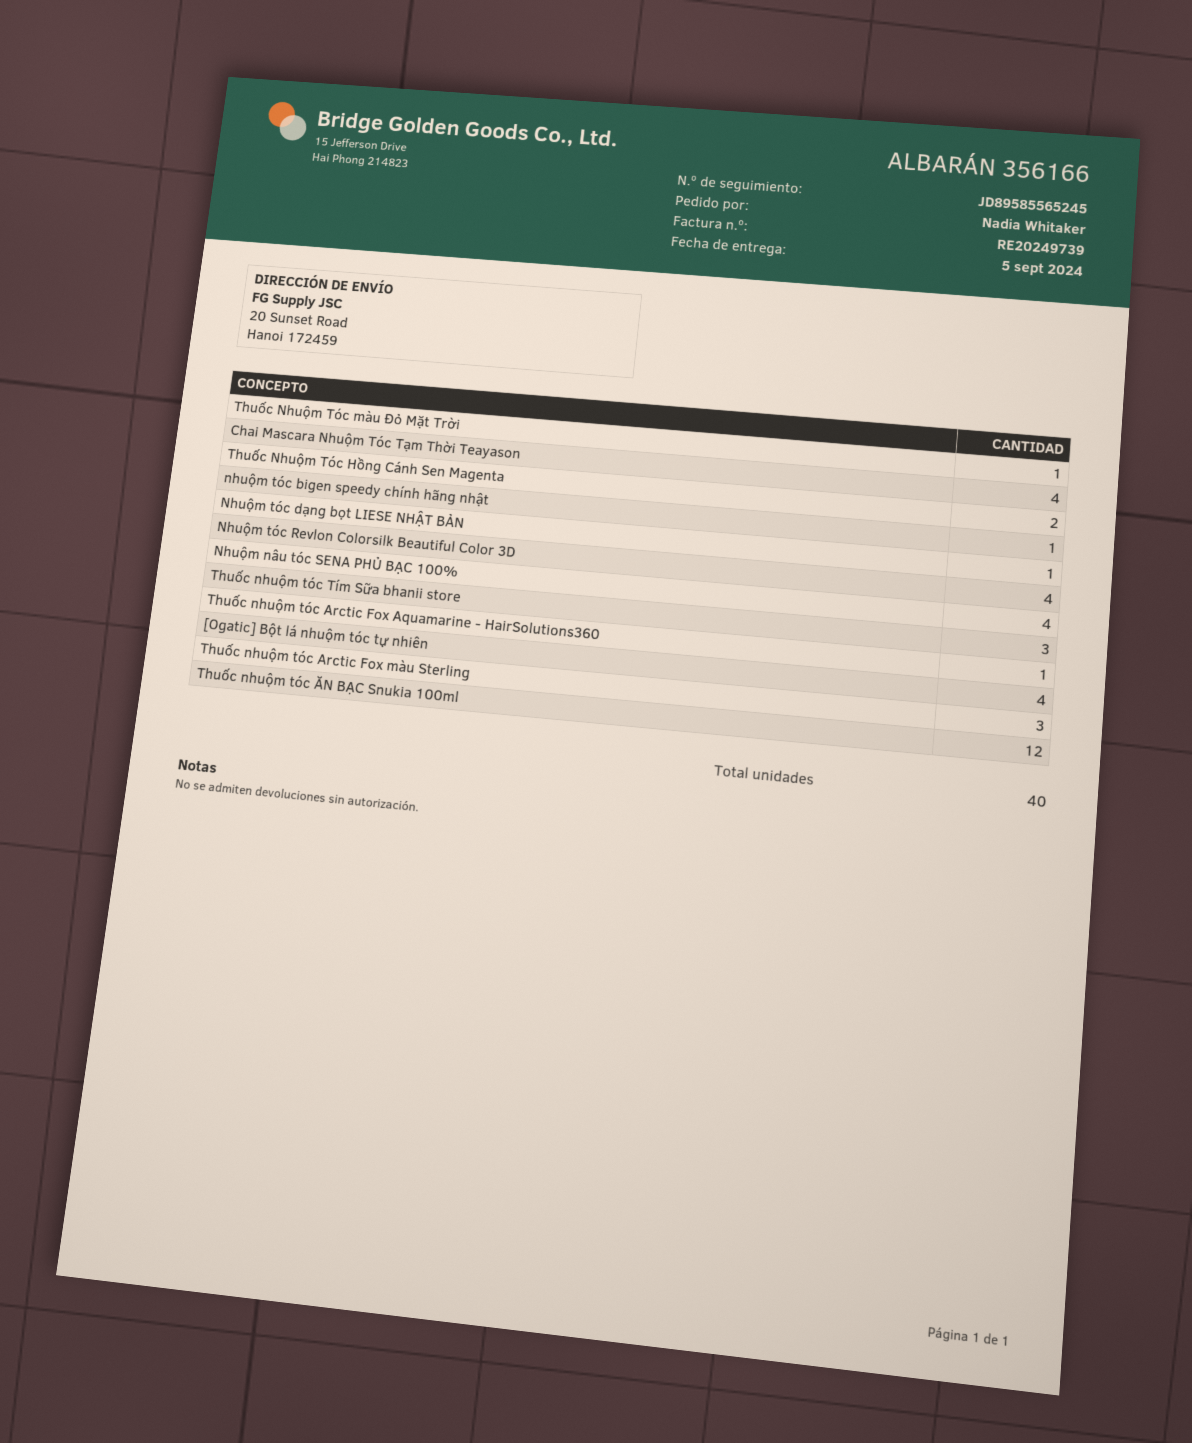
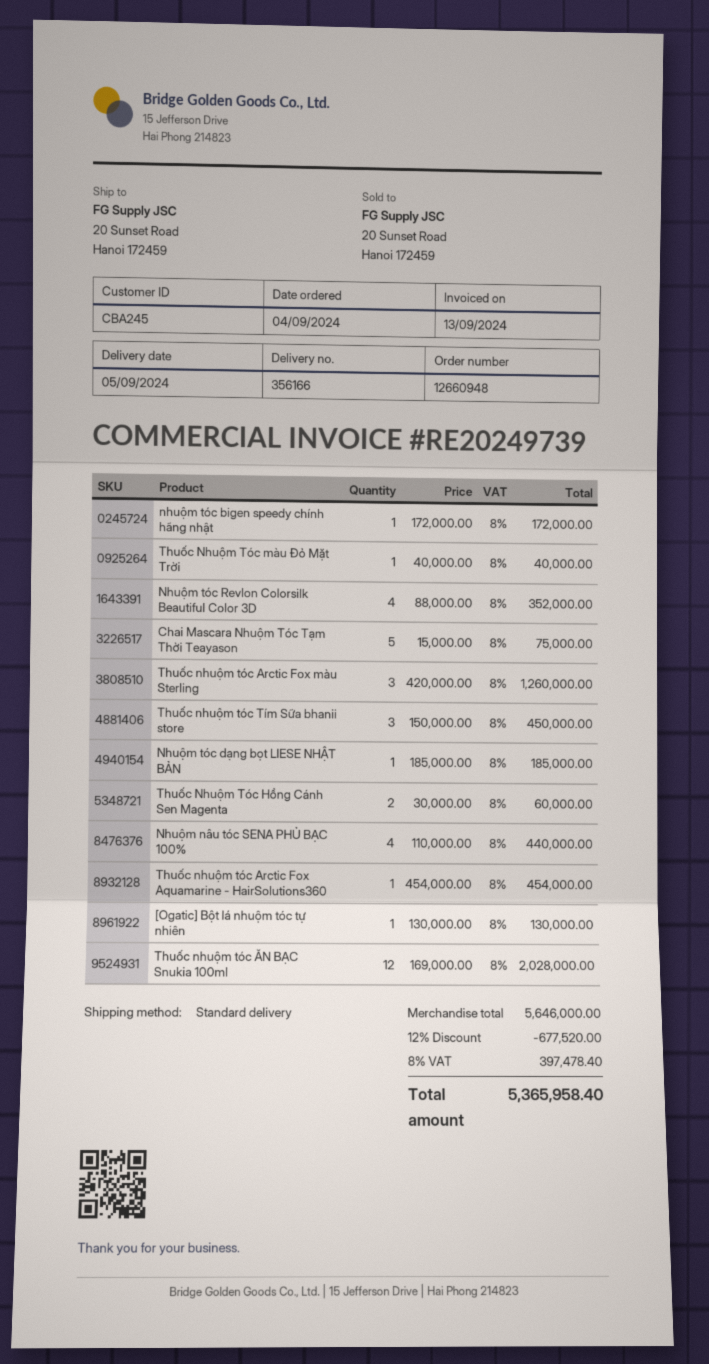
Chai Mascara Nhuộm Tóc Tạm Thời Teayason: 4 -> 5
[Ogatic] Bột lá nhuộm tóc tự nhiên: 4 -> 1

